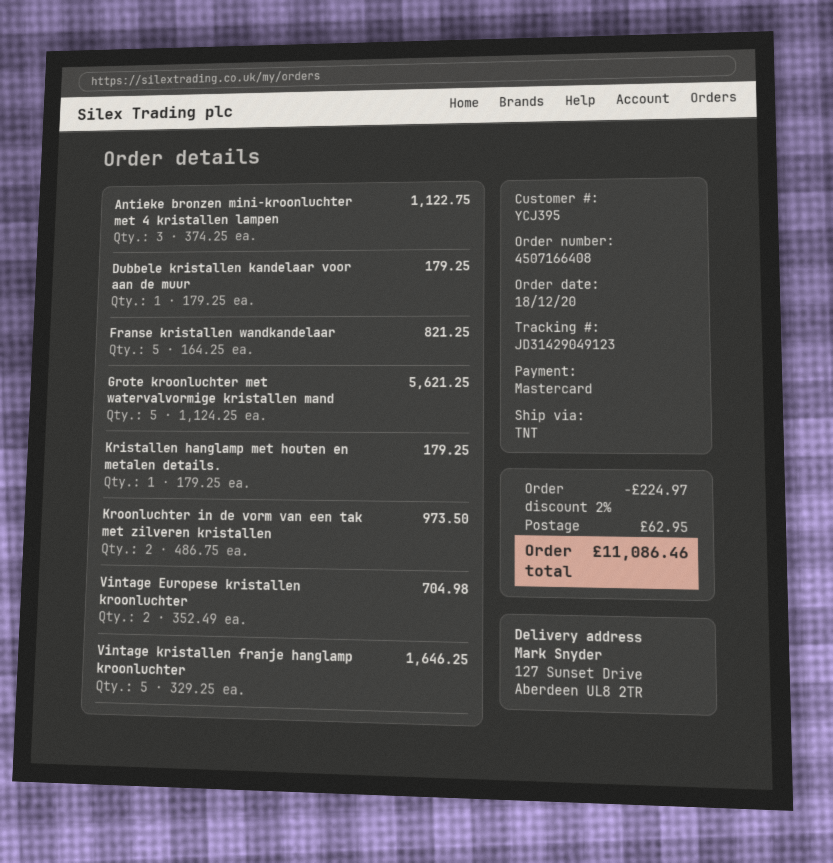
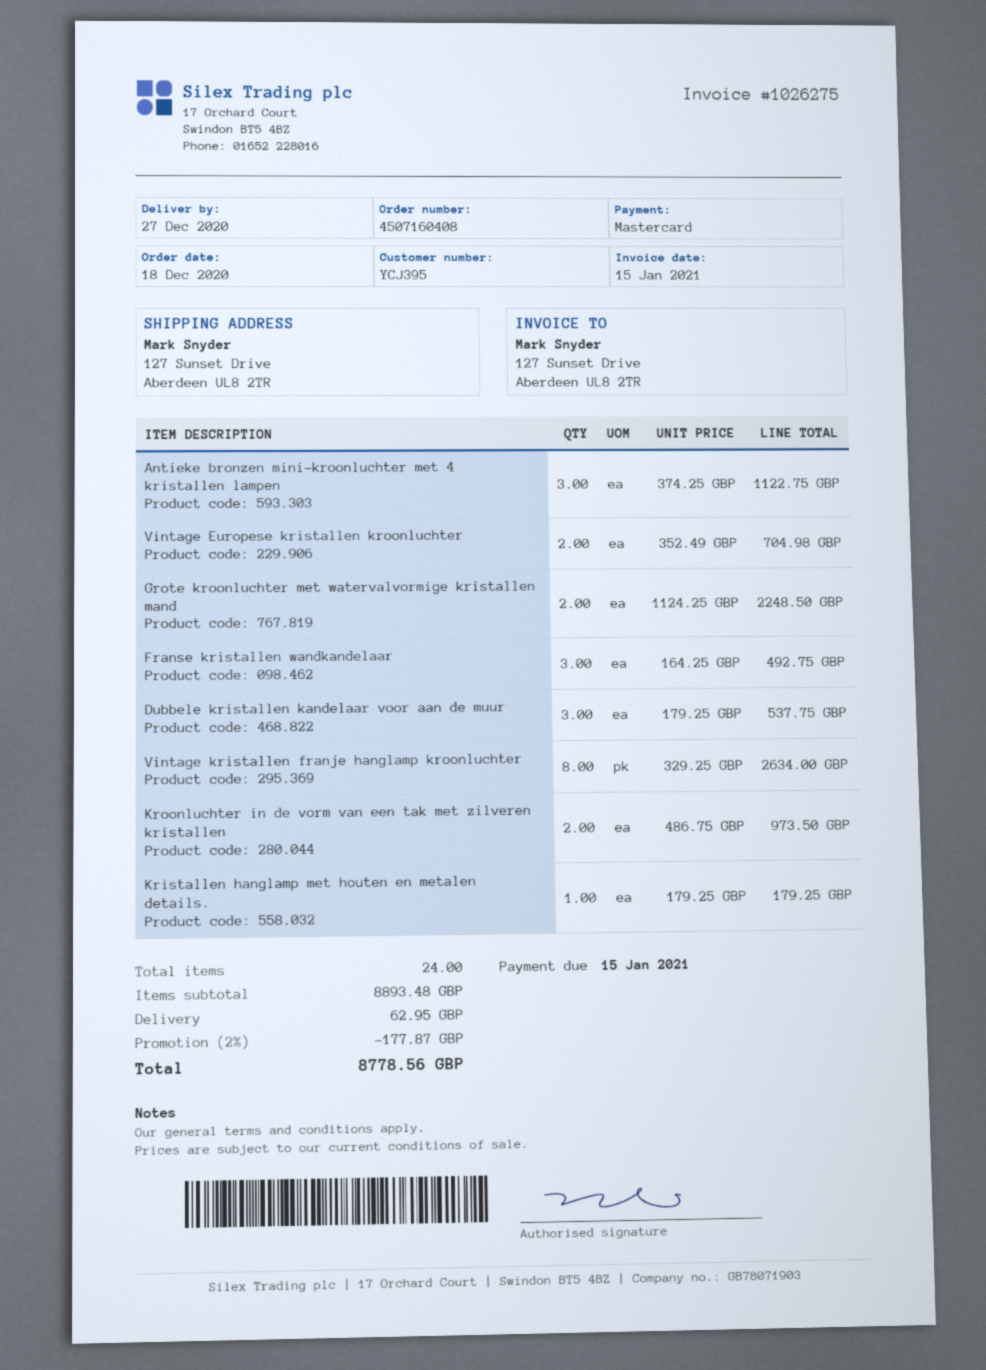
order number: 4507166408 -> 4507160408
Dubbele kristallen kandelaar voor aan de muur: 1 x 179.25 = 179.25 -> 3 x 179.25 = 537.75
Franse kristallen wandkandelaar: 5 x 164.25 = 821.25 -> 3 x 164.25 = 492.75
Grote kroonluchter met watervalvormige kristallen mand: 5 x 1124.25 = 5621.25 -> 2 x 1124.25 = 2248.50
Vintage kristallen franje hanglamp kroonluchter: 5 x 329.25 = 1646.25 -> 8 x 329.25 = 2634.00
discount: 2% = 224.97 -> 2% = 177.87
total: 11086.46 -> 8778.56

